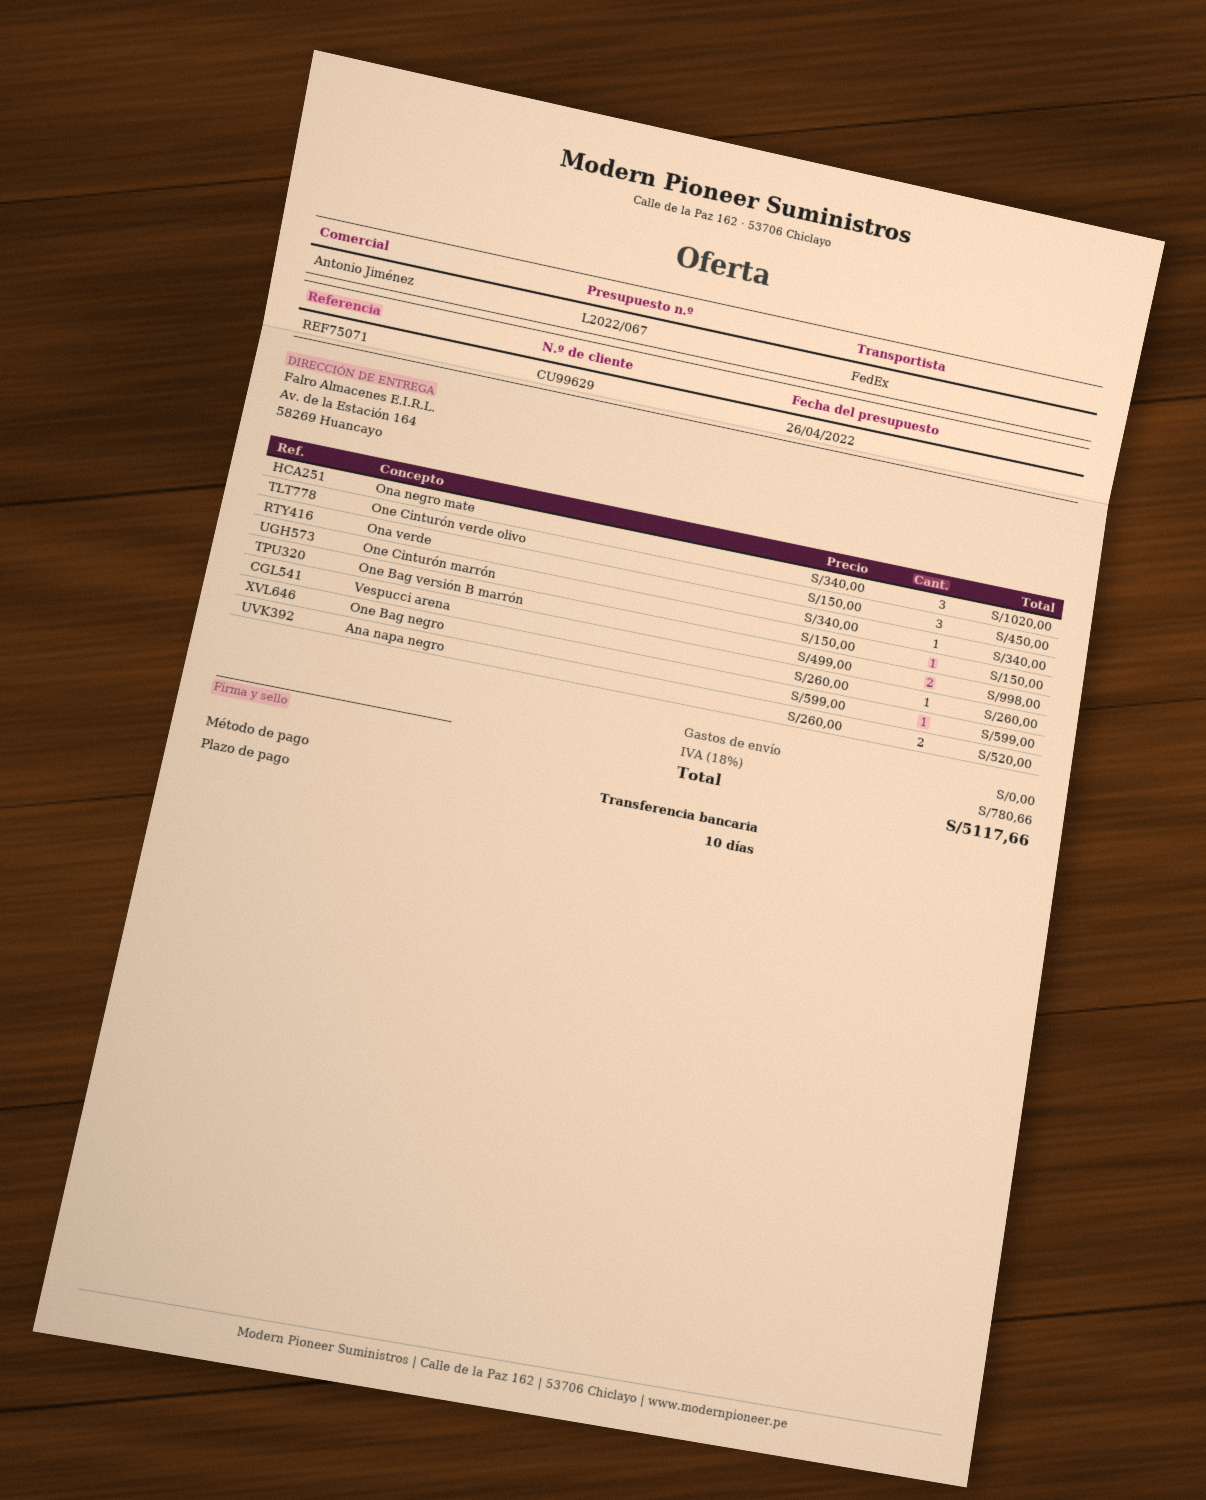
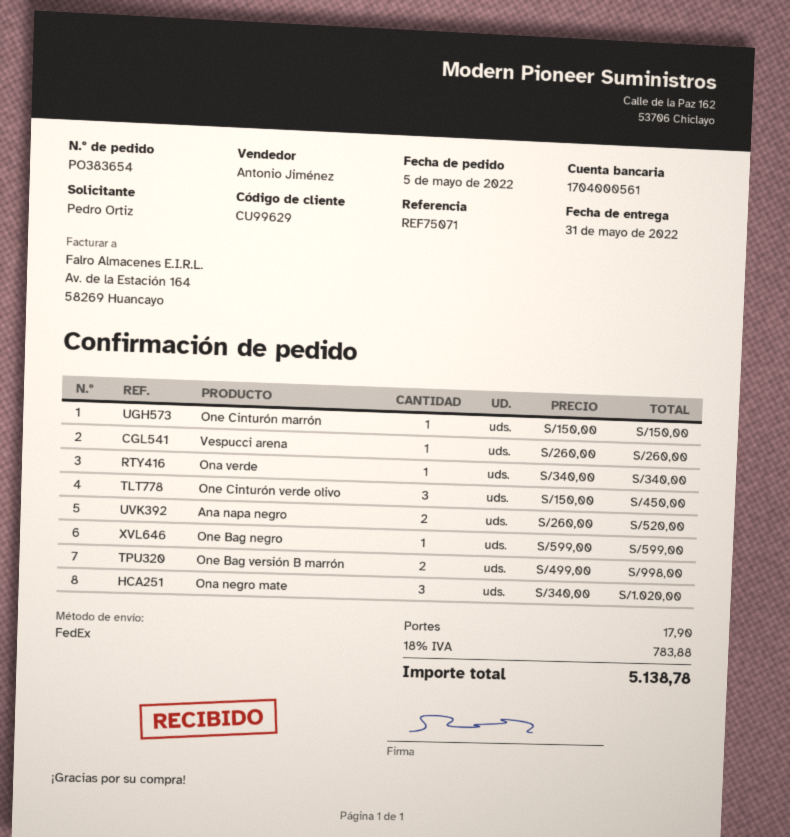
shipping: 0.00 -> 17.90
tax: 18% = 780.66 -> 18% = 783.88
total: 5117.66 -> 5138.78

